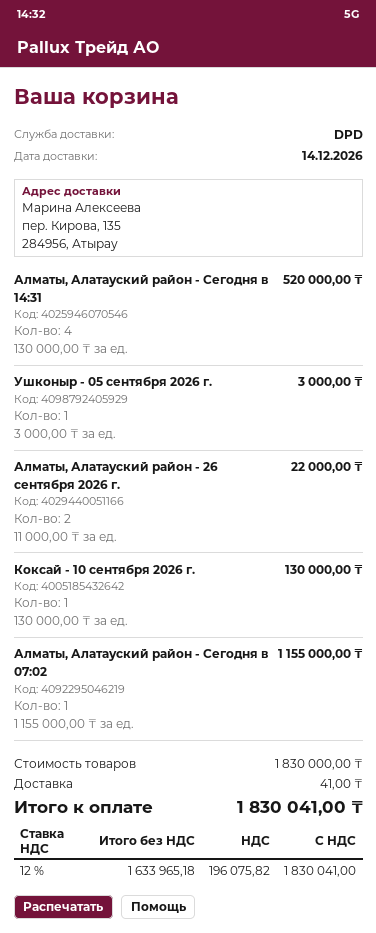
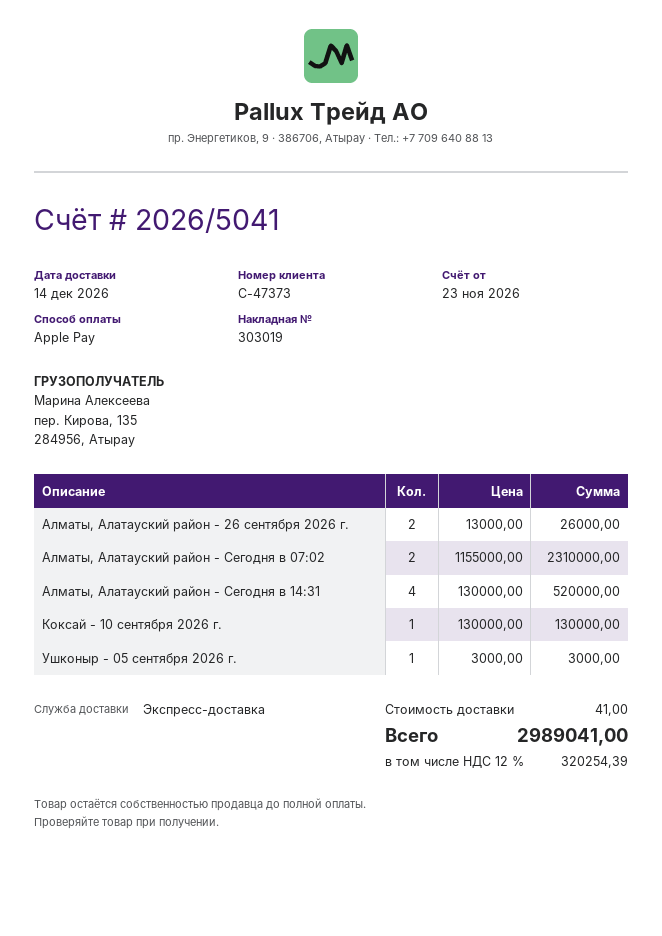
shipping method: DPD -> express
Алматы, Алатауский район - 26 сентября 2026 г.: 2 x 11000.00 = 22000.00 -> 2 x 13000.00 = 26000.00
Алматы, Алатауский район - Сегодня в 07:02: 1 x 1155000.00 = 1155000.00 -> 2 x 1155000.00 = 2310000.00
tax: 12% = 196075.82 -> 12% = 320254.39
total: 1830041.00 -> 2989041.00

